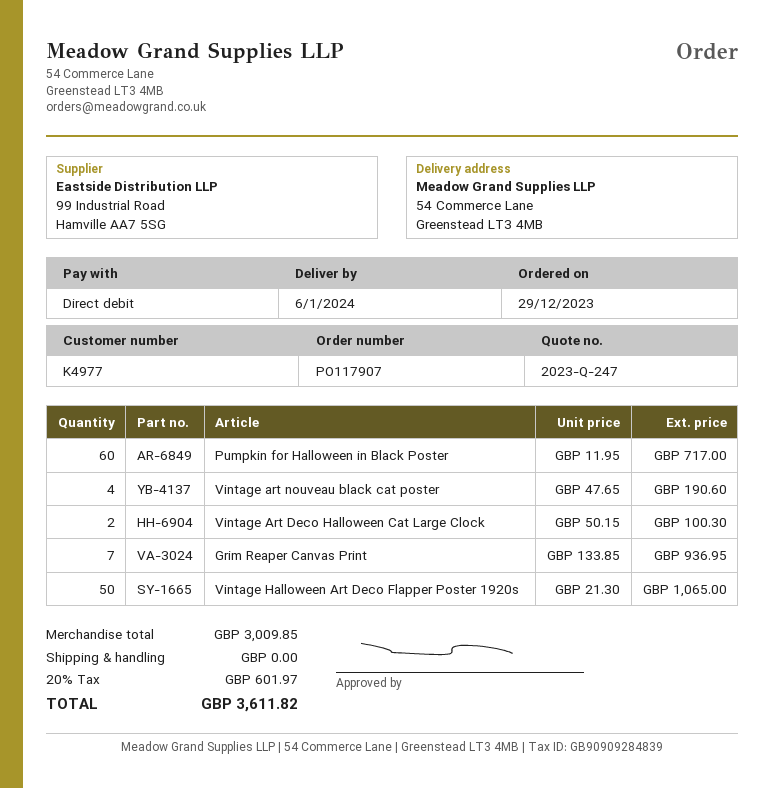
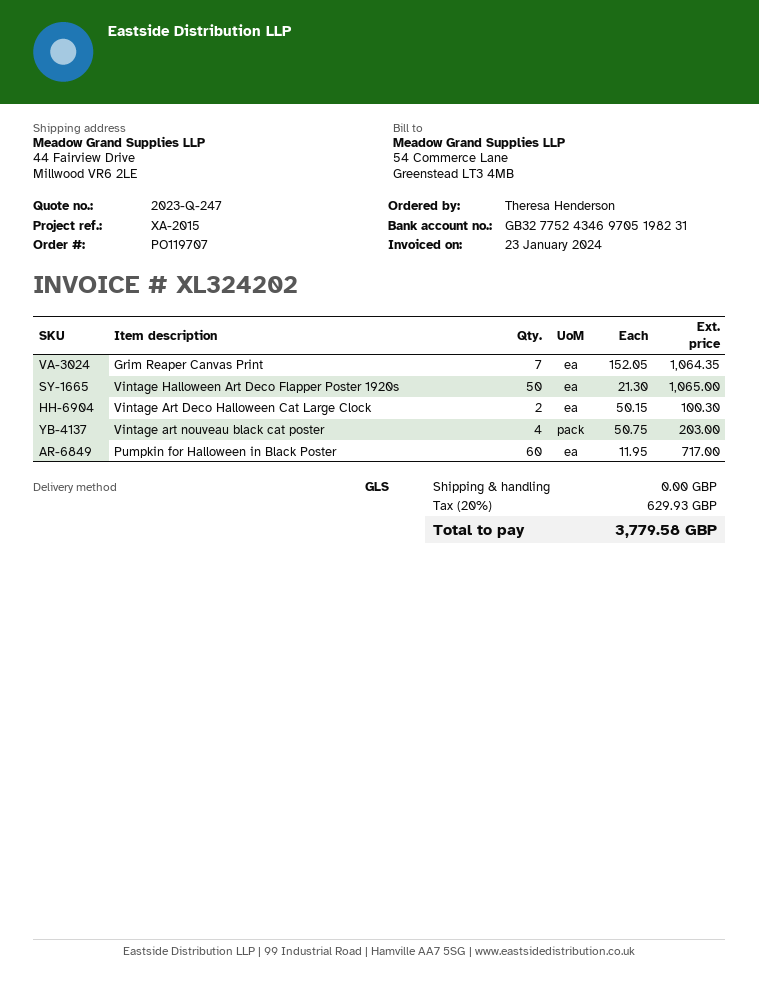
order number: PO117907 -> PO119707
ship to: 54 Commerce Lane, Greenstead LT3 4MB -> 44 Fairview Drive, Millwood VR6 2LE
Vintage art nouveau black cat poster: 4 x 47.65 = 190.60 -> 4 x 50.75 = 203.00
Grim Reaper Canvas Print: 7 x 133.85 = 936.95 -> 7 x 152.05 = 1064.35
tax: 20% = 601.97 -> 20% = 629.93
total: 3611.82 -> 3779.58

